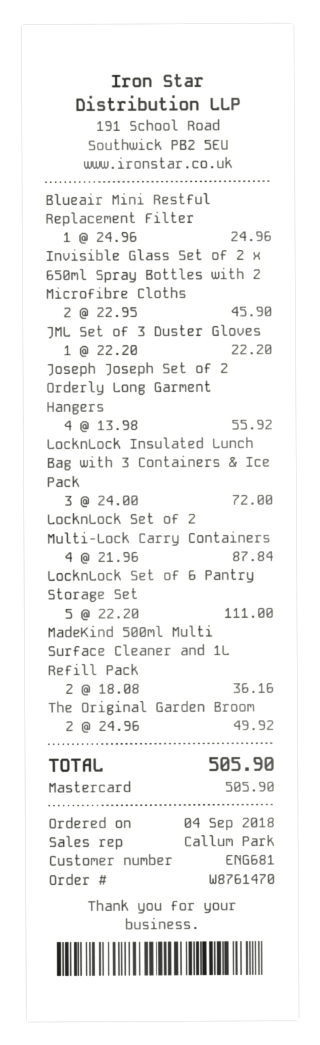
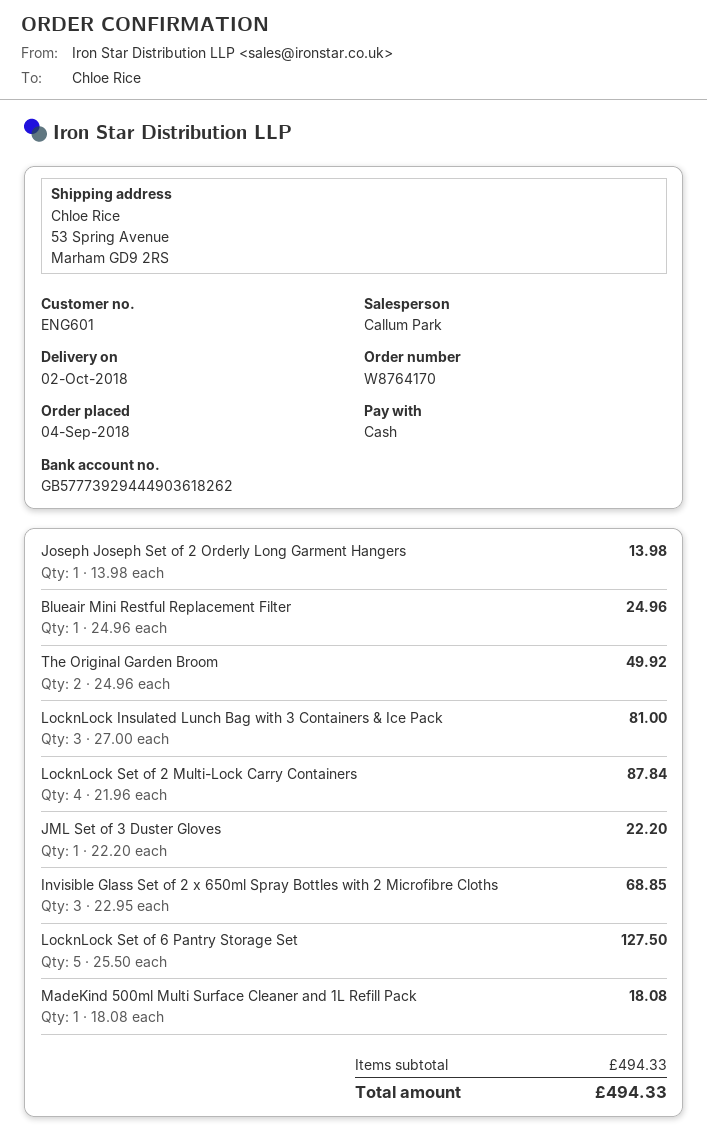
order number: W8761470 -> W8764170
customer number: ENG681 -> ENG601
payment method: Mastercard -> cash
Invisible Glass Set of 2 x 650ml Spray Bottles with 2 Microfibre Cloths: 2 x 22.95 = 45.90 -> 3 x 22.95 = 68.85
Joseph Joseph Set of 2 Orderly Long Garment Hangers: 4 x 13.98 = 55.92 -> 1 x 13.98 = 13.98
LocknLock Insulated Lunch Bag with 3 Containers & Ice Pack: 3 x 24.00 = 72.00 -> 3 x 27.00 = 81.00
LocknLock Set of 6 Pantry Storage Set: 5 x 22.20 = 111.00 -> 5 x 25.50 = 127.50
MadeKind 500ml Multi Surface Cleaner and 1L Refill Pack: 2 x 18.08 = 36.16 -> 1 x 18.08 = 18.08
total: 505.90 -> 494.33

